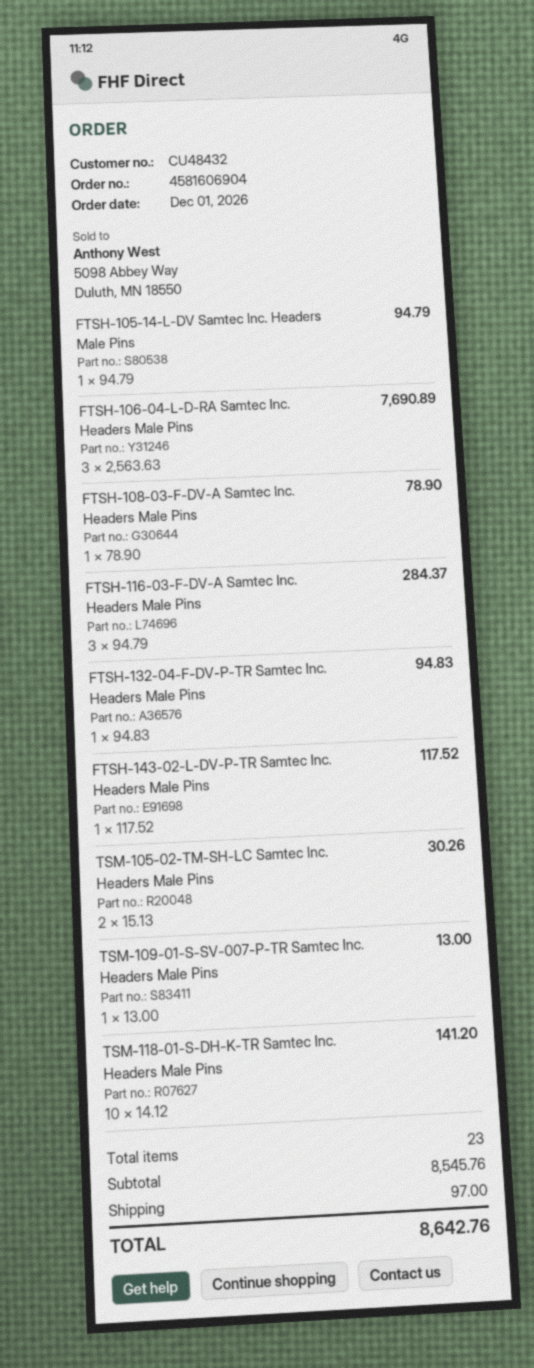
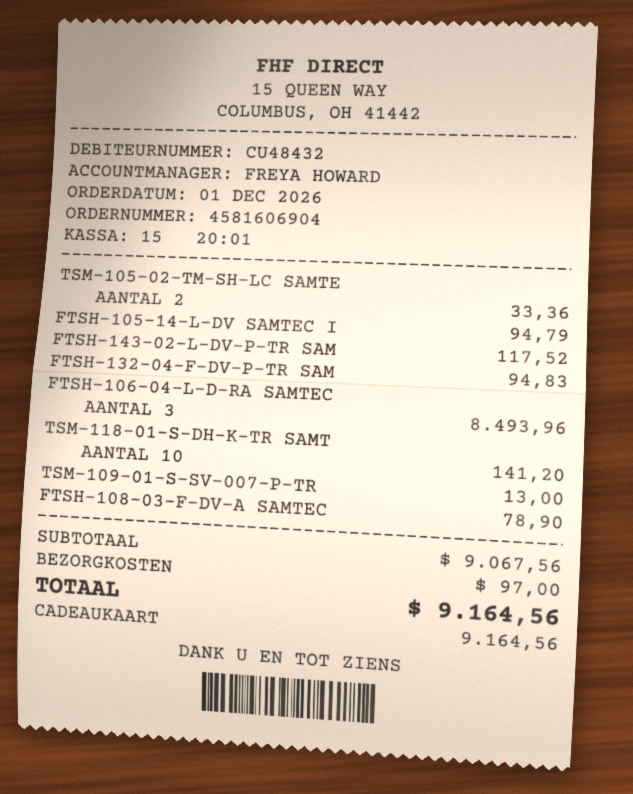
FTSH-106-04-L-D-RA Samtec Inc. Headers Male Pins: 3 for 7690.89 -> 3 for 8493.96
FTSH-116-03-F-DV-A Samtec Inc. Headers Male Pins: 3 for 284.37 -> none
TSM-105-02-TM-SH-LC Samtec Inc. Headers Male Pins: 2 for 30.26 -> 2 for 33.36
subtotal: 8545.76 -> 9067.56
total: 8642.76 -> 9164.56

